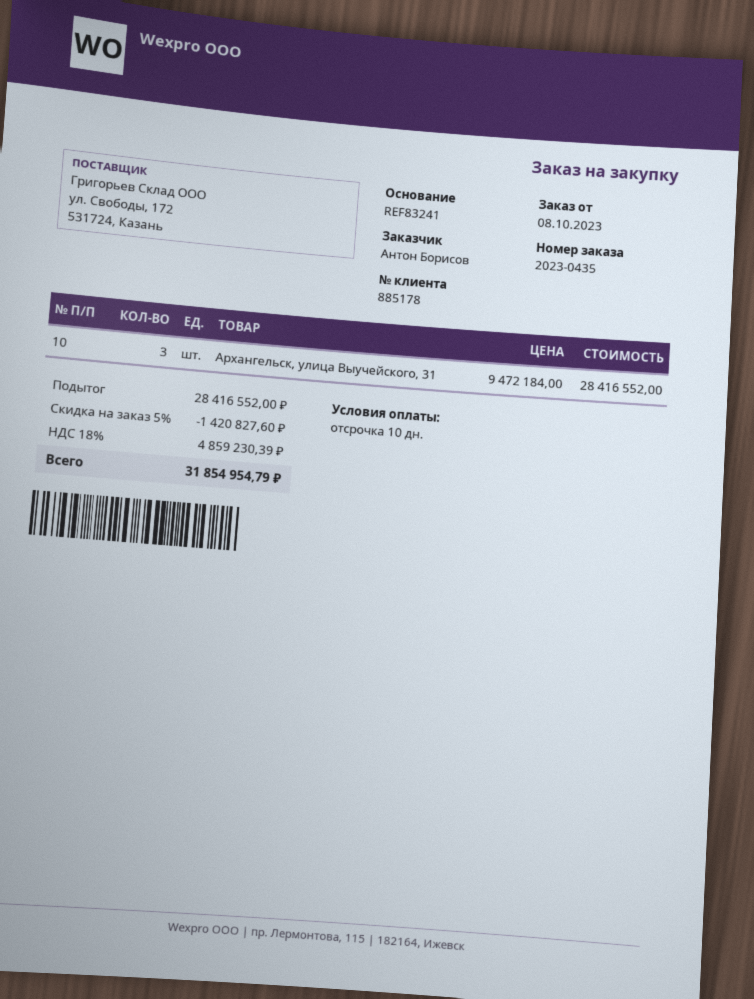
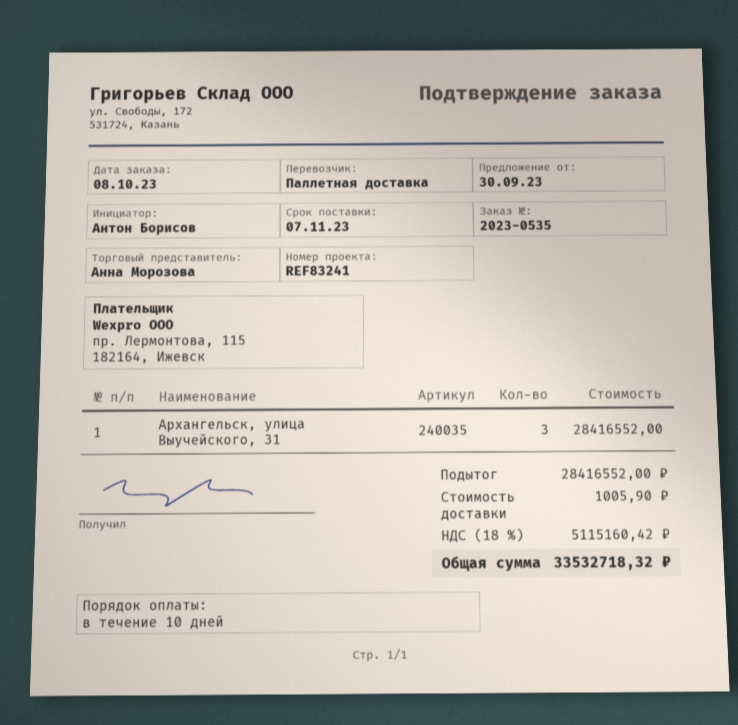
order number: 2023-0435 -> 2023-0535
discount: 5% = 1420827.60 -> none
shipping: none -> 1005.90
tax: 18% = 4859230.39 -> 18% = 5115160.42
total: 31854954.79 -> 33532718.32

